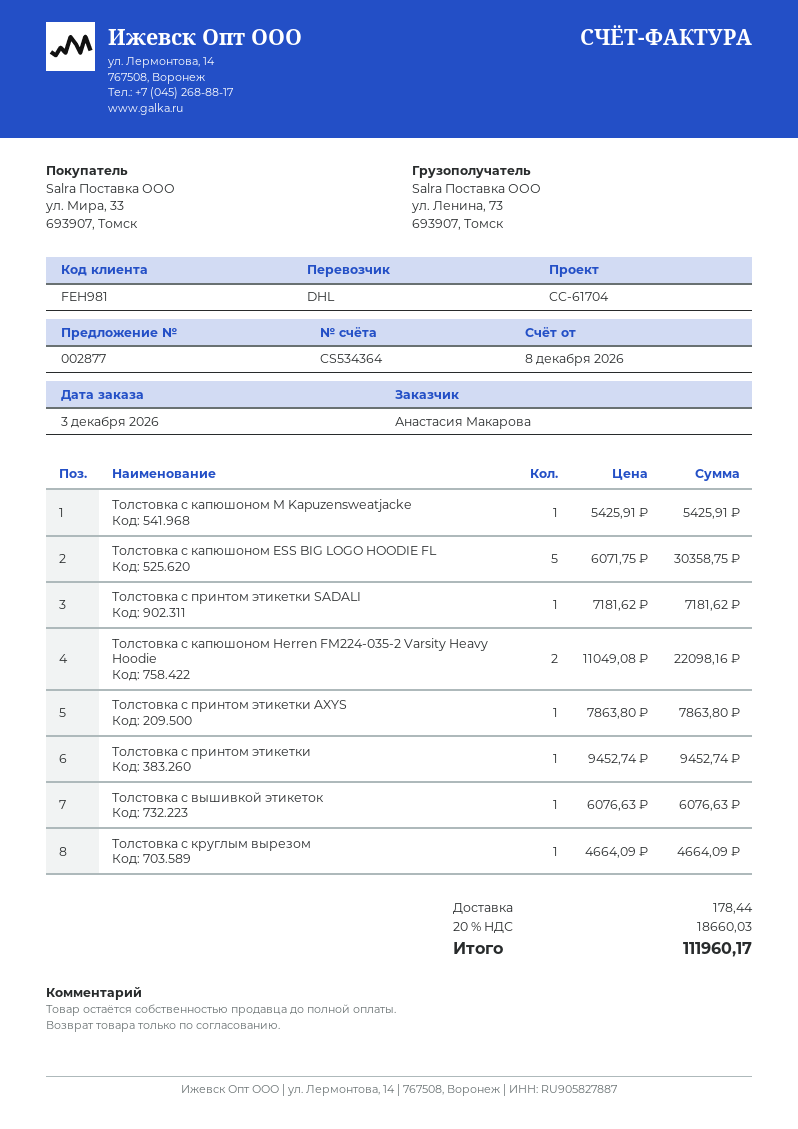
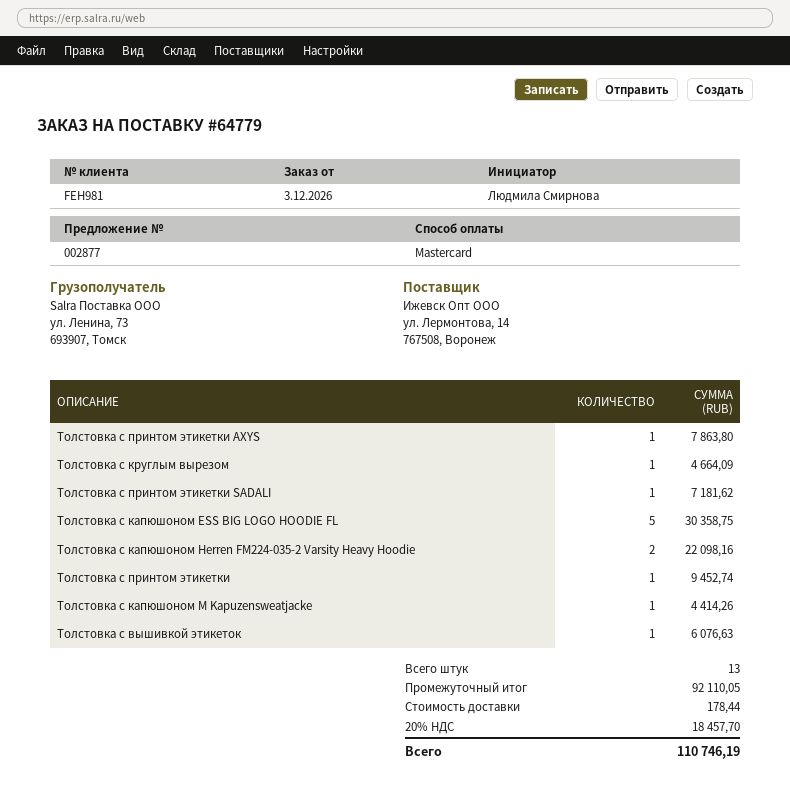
ordered by: Анастасия Макарова -> Людмила Смирнова
Толстовка с капюшоном M Kapuzensweatjacke: 1 for 5425.91 -> 1 for 4414.26
tax: 20% = 18660.03 -> 20% = 18457.70
total: 111960.17 -> 110746.19

